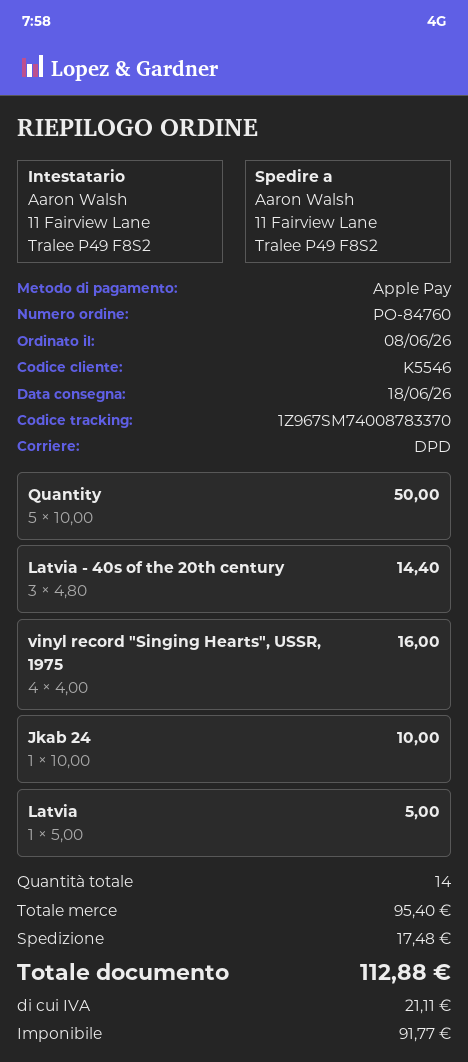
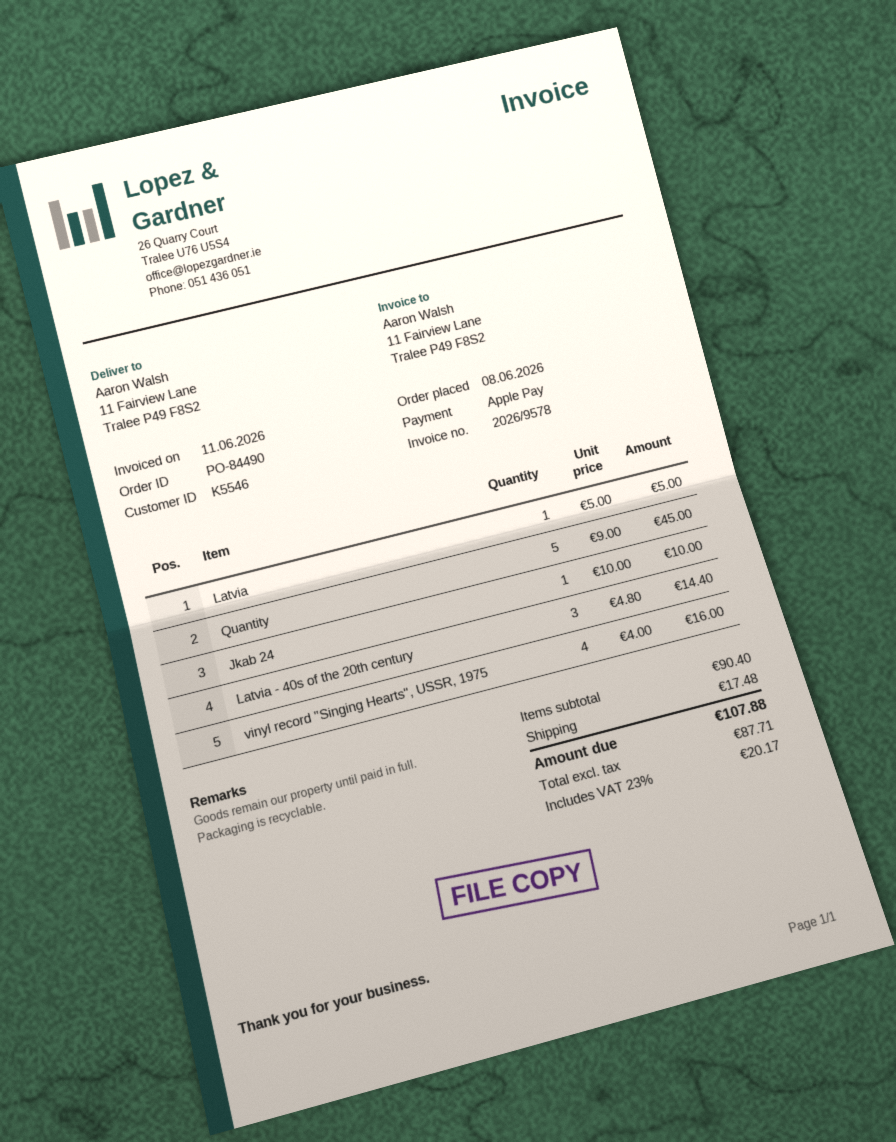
order number: PO-84760 -> PO-84490
Quantity: 5 x 10.00 = 50.00 -> 5 x 9.00 = 45.00
subtotal: 95.40 -> 90.40
net: 91.77 -> 87.71
tax: 21.11 -> 20.17
total: 112.88 -> 107.88

